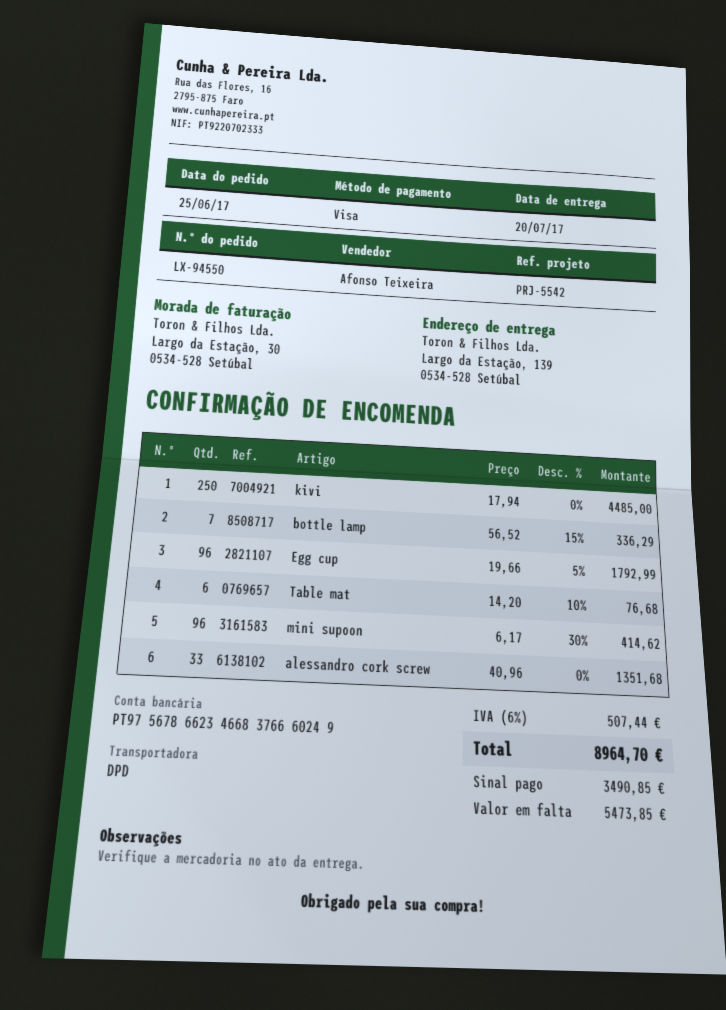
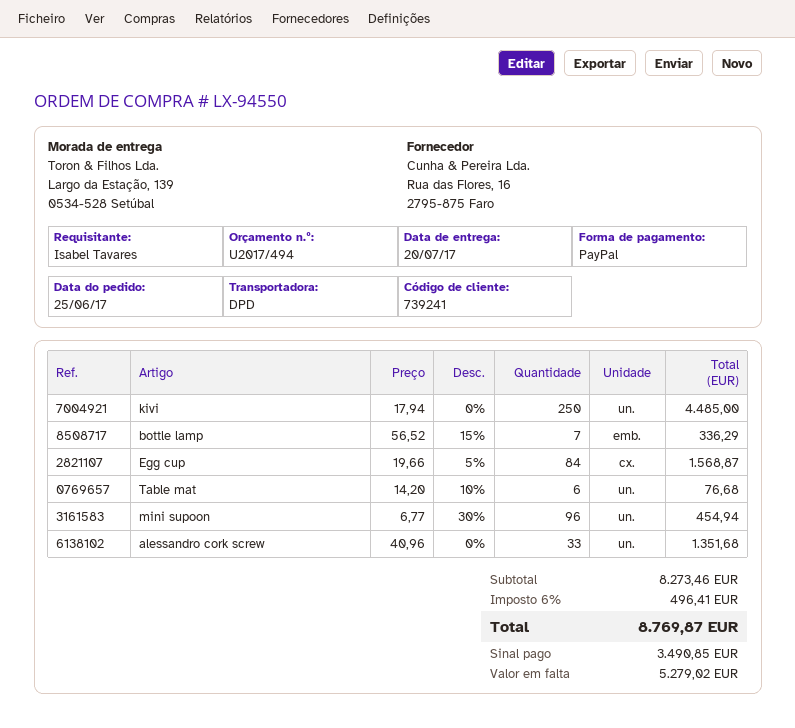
payment method: Visa -> PayPal
Egg cup: 96 x 19.66 - 5% = 1792.99 -> 84 x 19.66 - 5% = 1568.87
mini supoon: 96 x 6.17 - 30% = 414.62 -> 96 x 6.77 - 30% = 454.94
tax: 6% = 507.44 -> 6% = 496.41
total: 8964.70 -> 8769.87
balance: 5473.85 -> 5279.02

